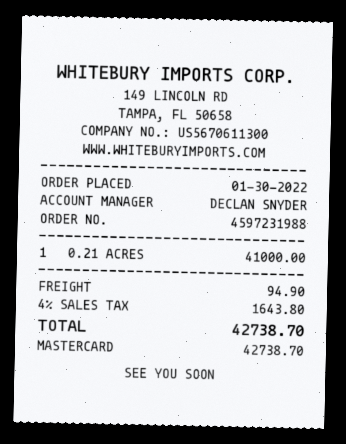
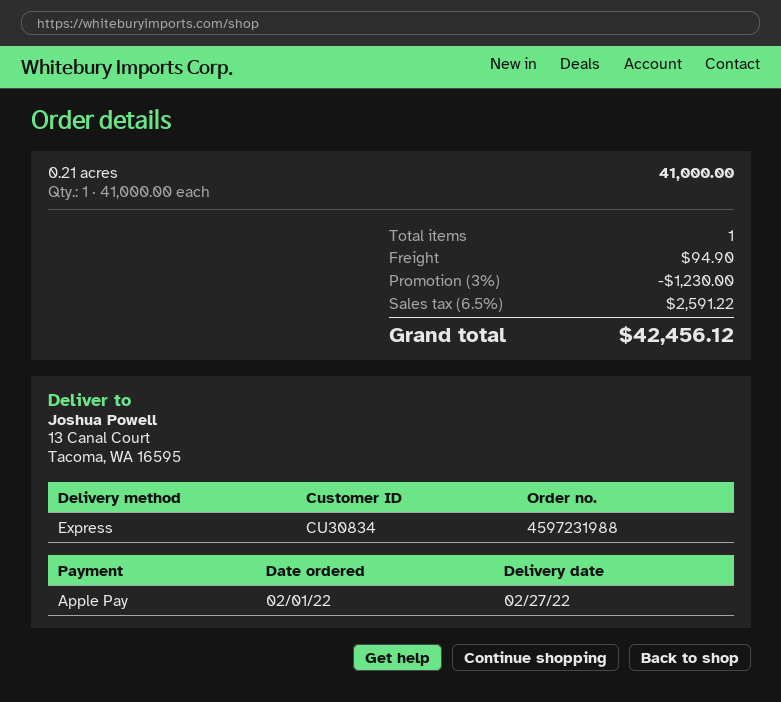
order date: 2022-01-30 -> 2022-02-01
payment method: Mastercard -> Apple Pay
discount: none -> 3% = 1230.00
tax: 4% = 1643.80 -> 6.5% = 2591.22
total: 42738.70 -> 42456.12

